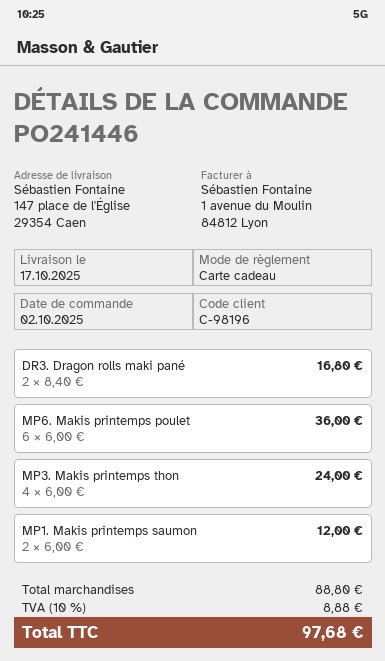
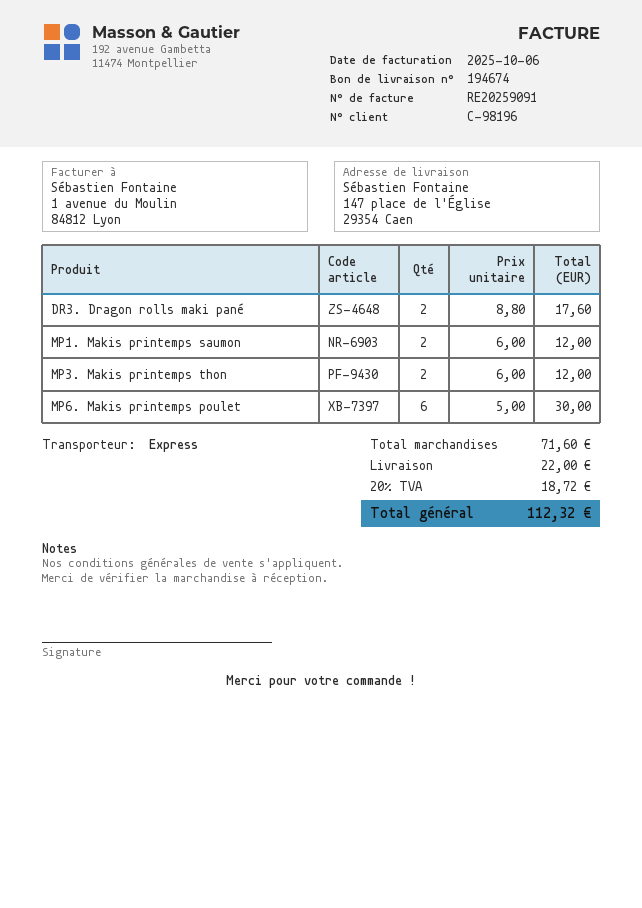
DR3. Dragon rolls maki pané: 2 x 8.40 = 16.80 -> 2 x 8.80 = 17.60
MP6. Makis printemps poulet: 6 x 6.00 = 36.00 -> 6 x 5.00 = 30.00
MP3. Makis printemps thon: 4 x 6.00 = 24.00 -> 2 x 6.00 = 12.00
subtotal: 88.80 -> 71.60
shipping: none -> 22.00
tax: 10% = 8.88 -> 20% = 18.72
total: 97.68 -> 112.32

